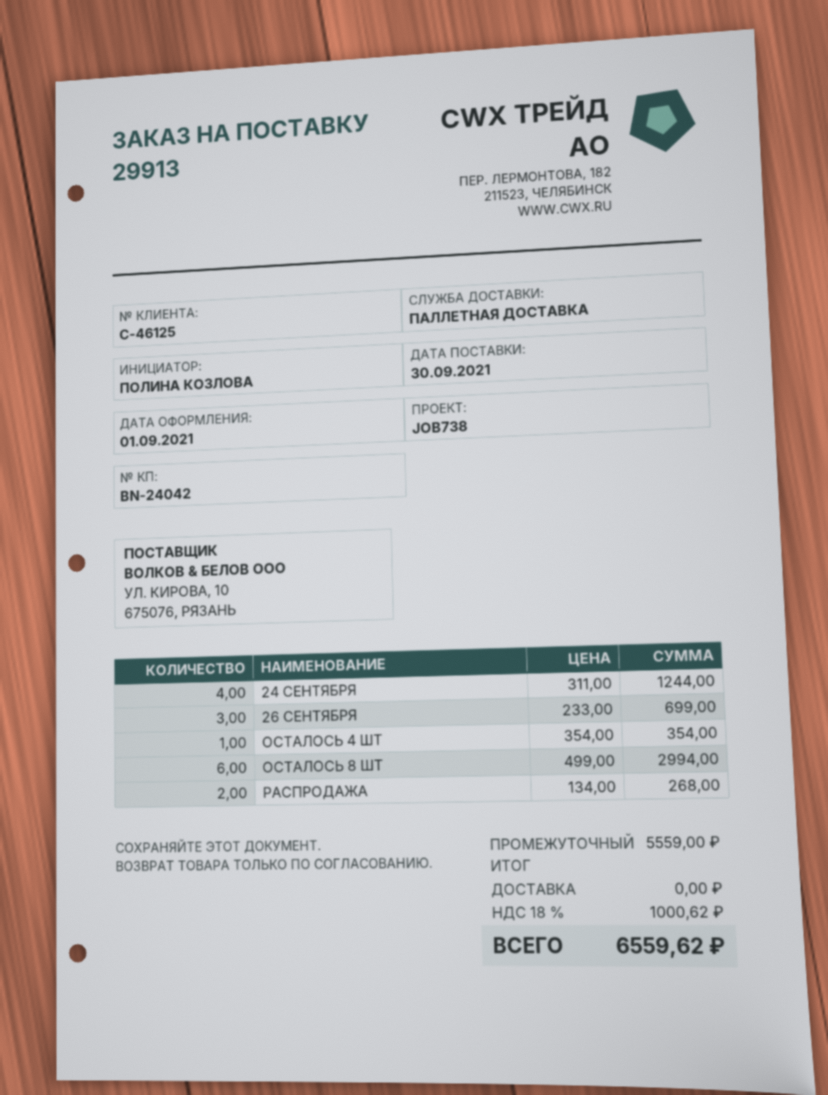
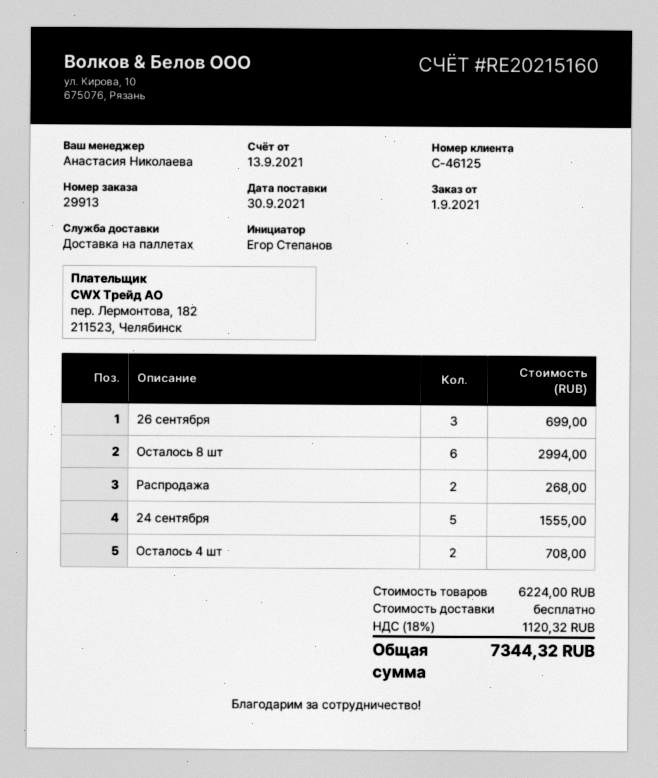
ordered by: ПОЛИНА КОЗЛОВА -> Егор Степанов
24 СЕНТЯБРЯ: 4 for 1244.00 -> 5 for 1555.00
ОСТАЛОСЬ 4 ШТ: 1 for 354.00 -> 2 for 708.00
subtotal: 5559.00 -> 6224.00
tax: 18% = 1000.62 -> 18% = 1120.32
total: 6559.62 -> 7344.32

